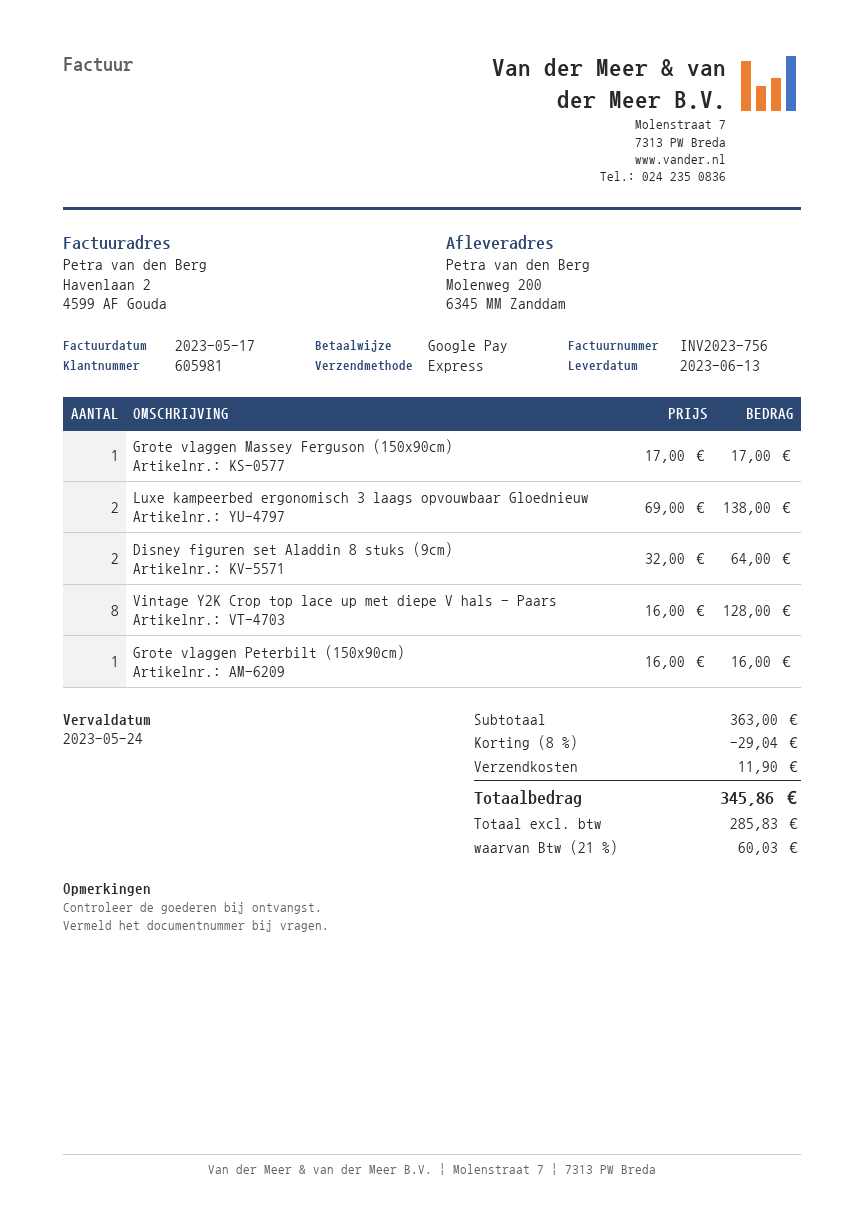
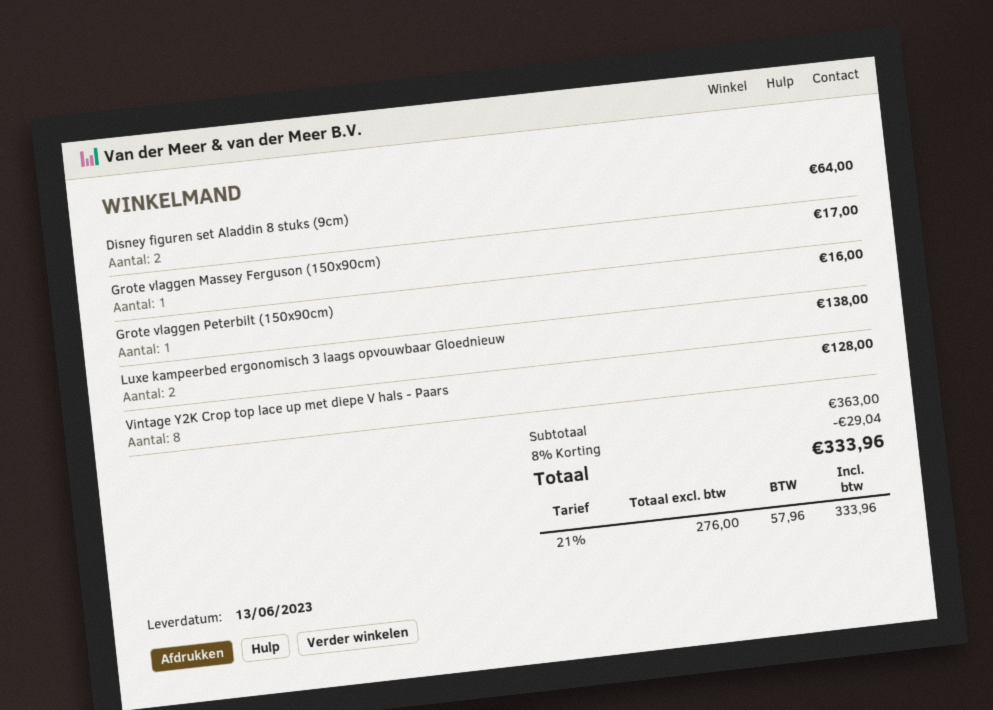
shipping: 11.90 -> none
net: 285.83 -> 276.00
tax: 21% = 60.03 -> 21% = 57.96
total: 345.86 -> 333.96

